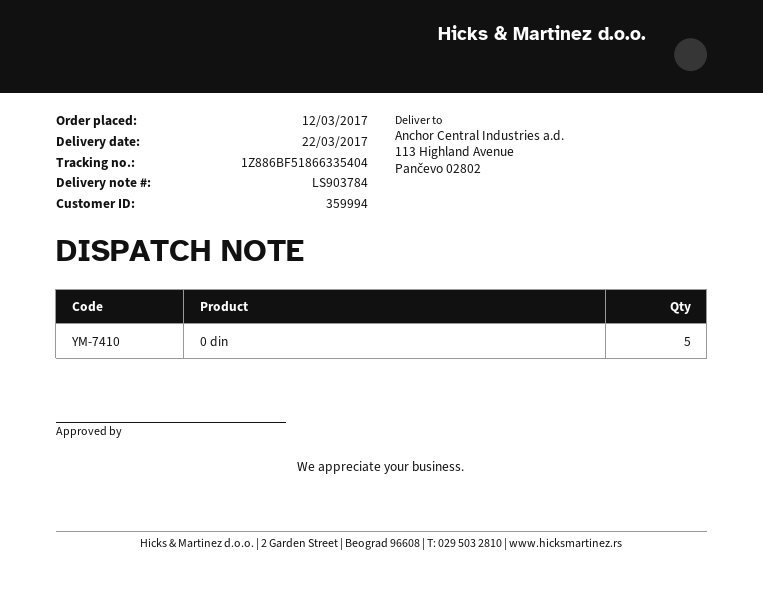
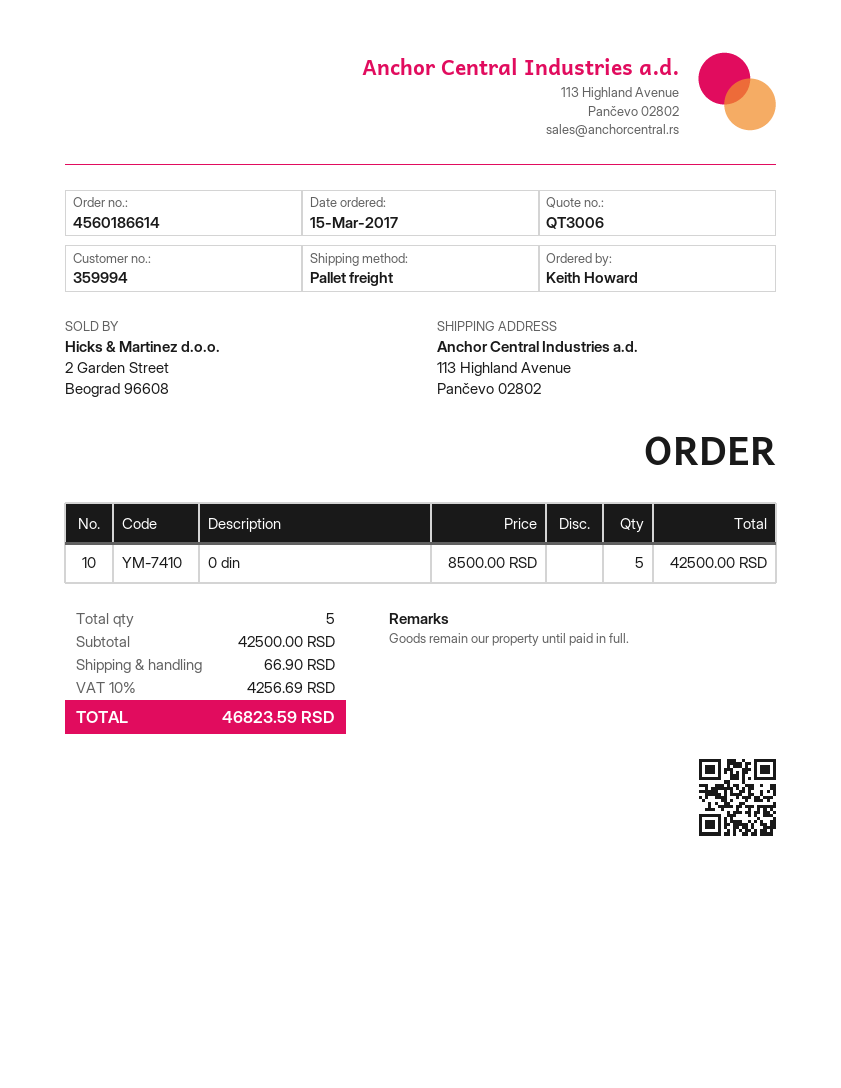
order date: 2017-03-12 -> 2017-03-15

